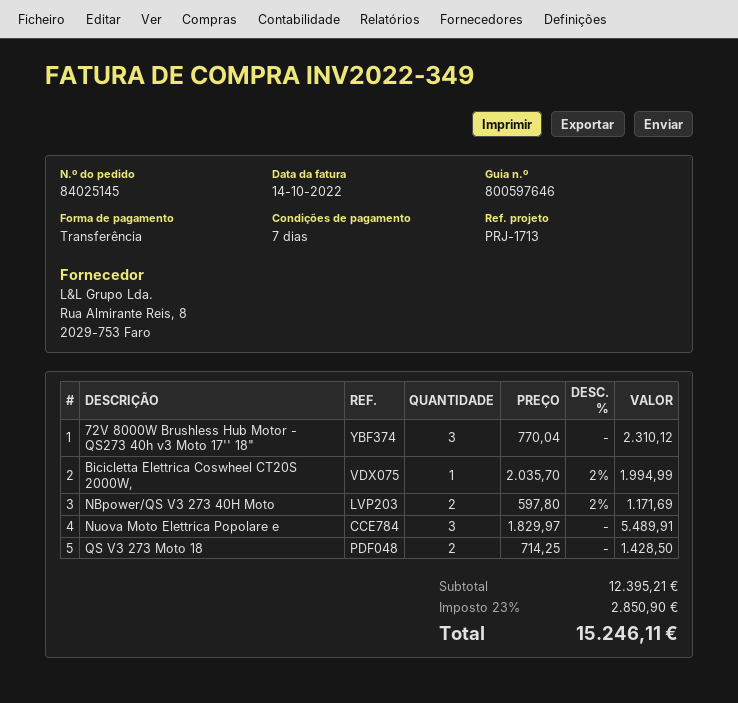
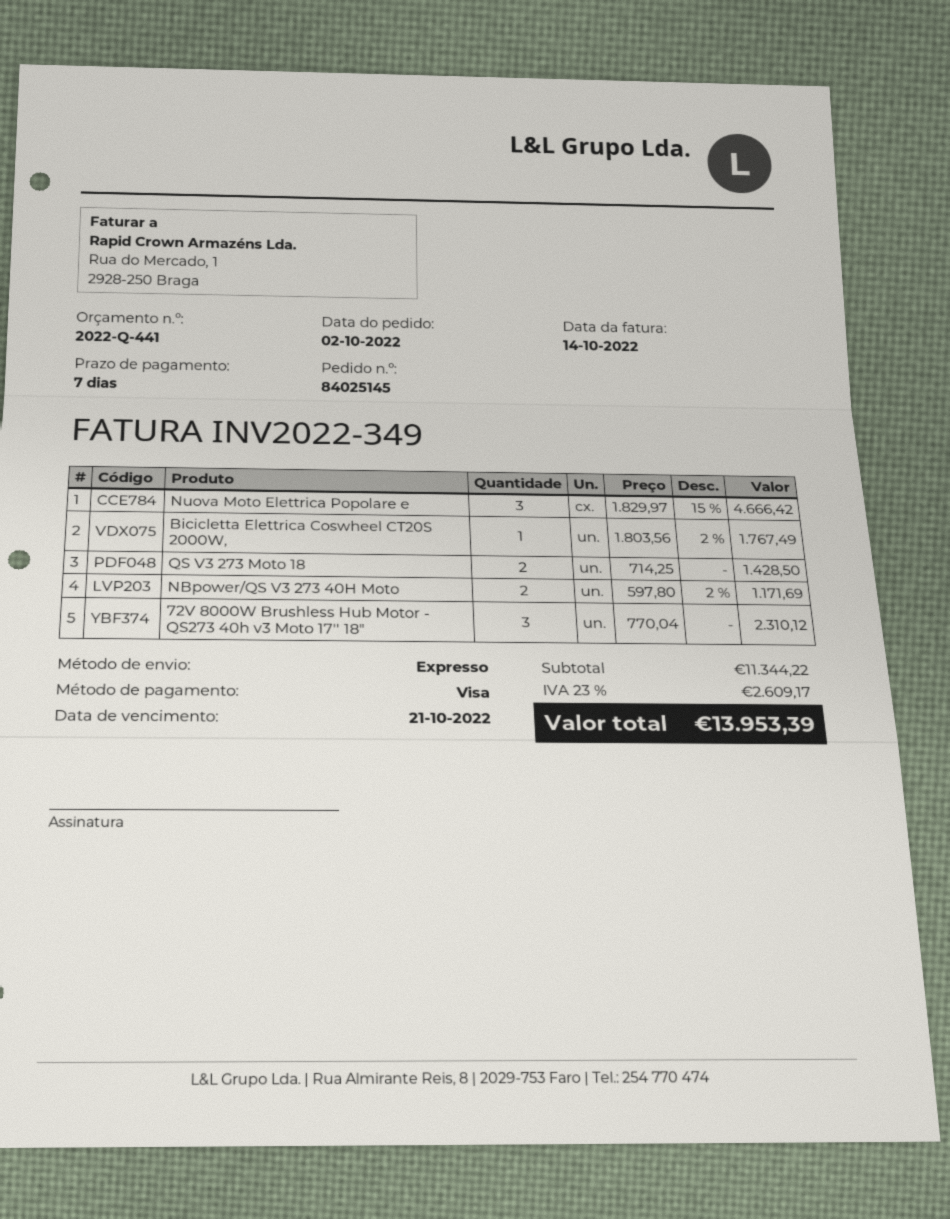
payment method: bank transfer -> Visa
Bicicletta Elettrica Coswheel CT20S 2000W,: 1 x 2035.70 - 2% = 1994.99 -> 1 x 1803.56 - 2% = 1767.49
Nuova Moto Elettrica Popolare e: 3 x 1829.97 = 5489.91 -> 3 x 1829.97 - 15% = 4666.42
subtotal: 12395.21 -> 11344.22
tax: 23% = 2850.90 -> 23% = 2609.17
total: 15246.11 -> 13953.39

